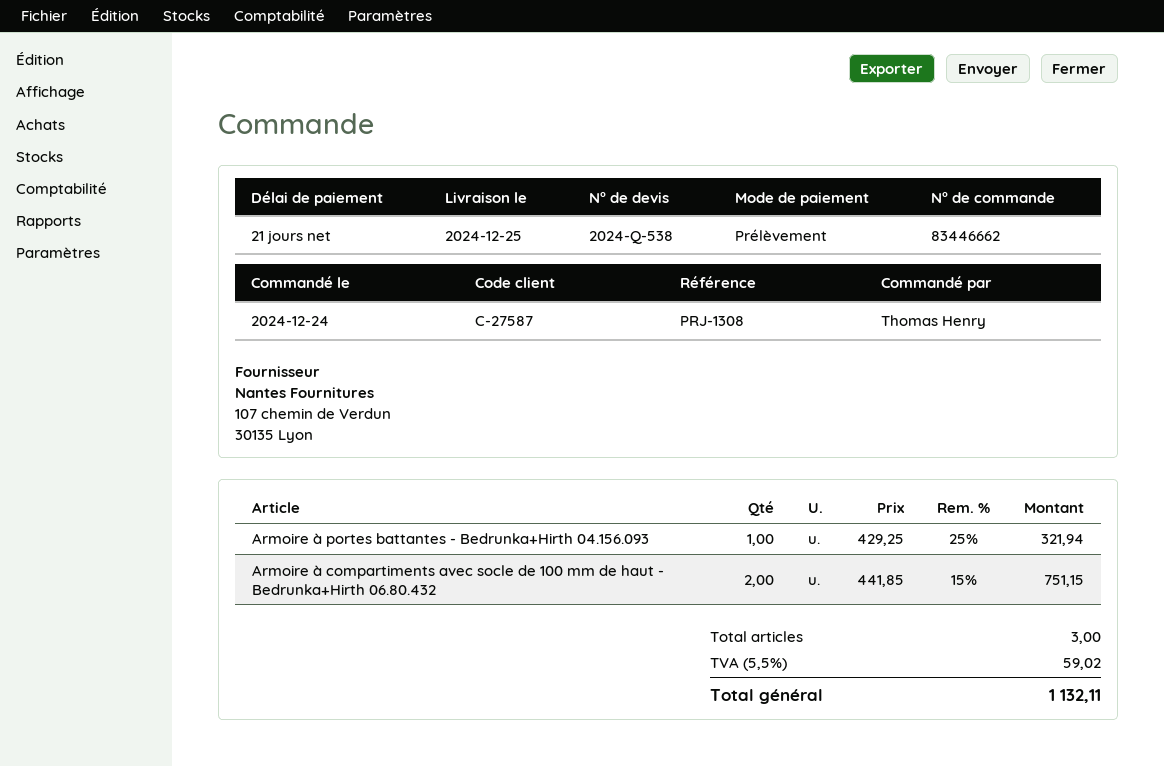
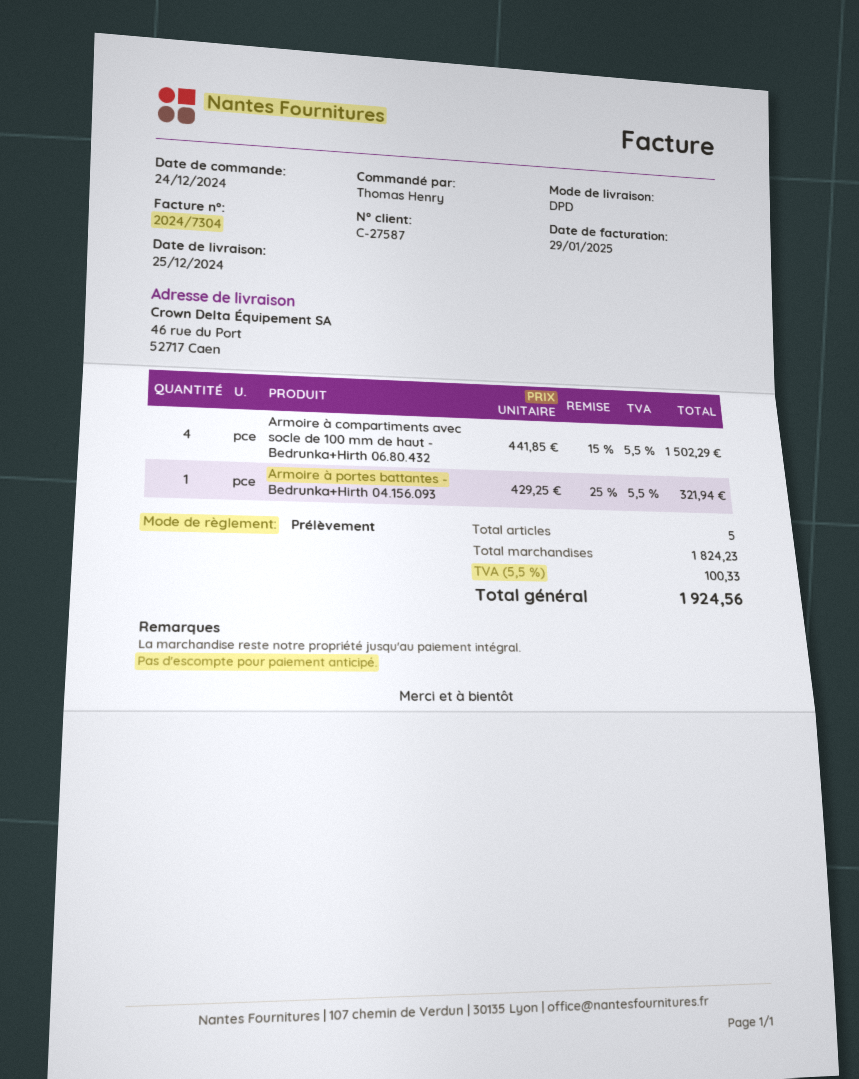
Armoire à compartiments avec socle de 100 mm de haut - Bedrunka+Hirth 06.80.432: 2 x 441.85 - 15% = 751.15 -> 4 x 441.85 - 15% = 1502.29
total quantity: 3 -> 5
tax: 5.5% = 59.02 -> 5.5% = 100.33
total: 1132.11 -> 1924.56

